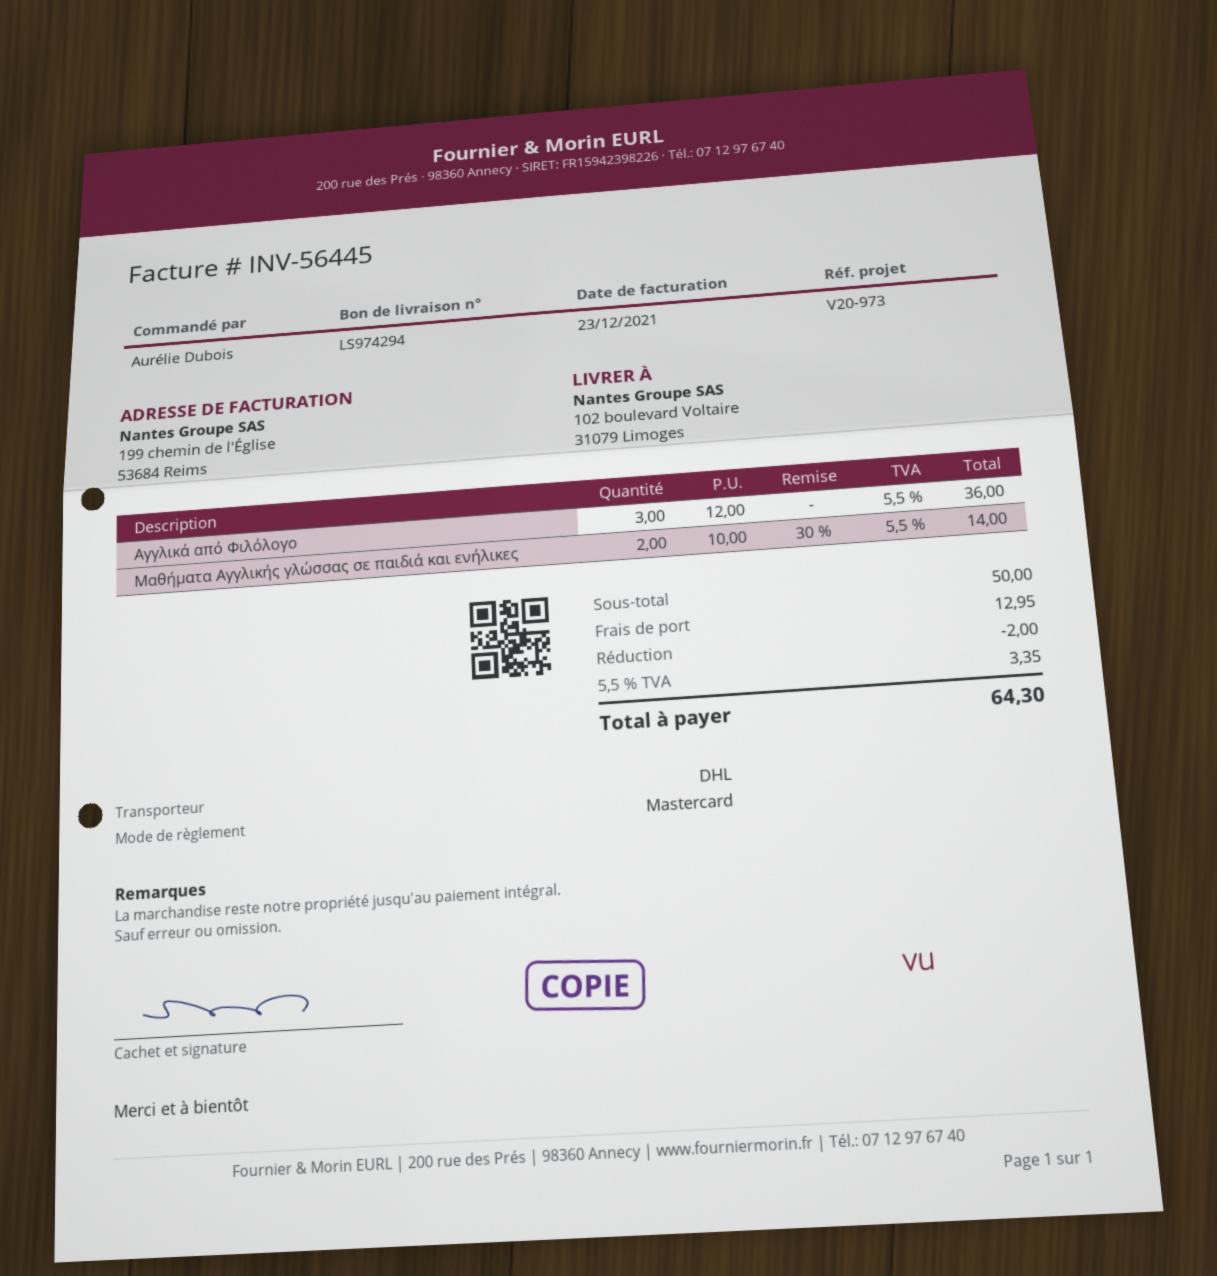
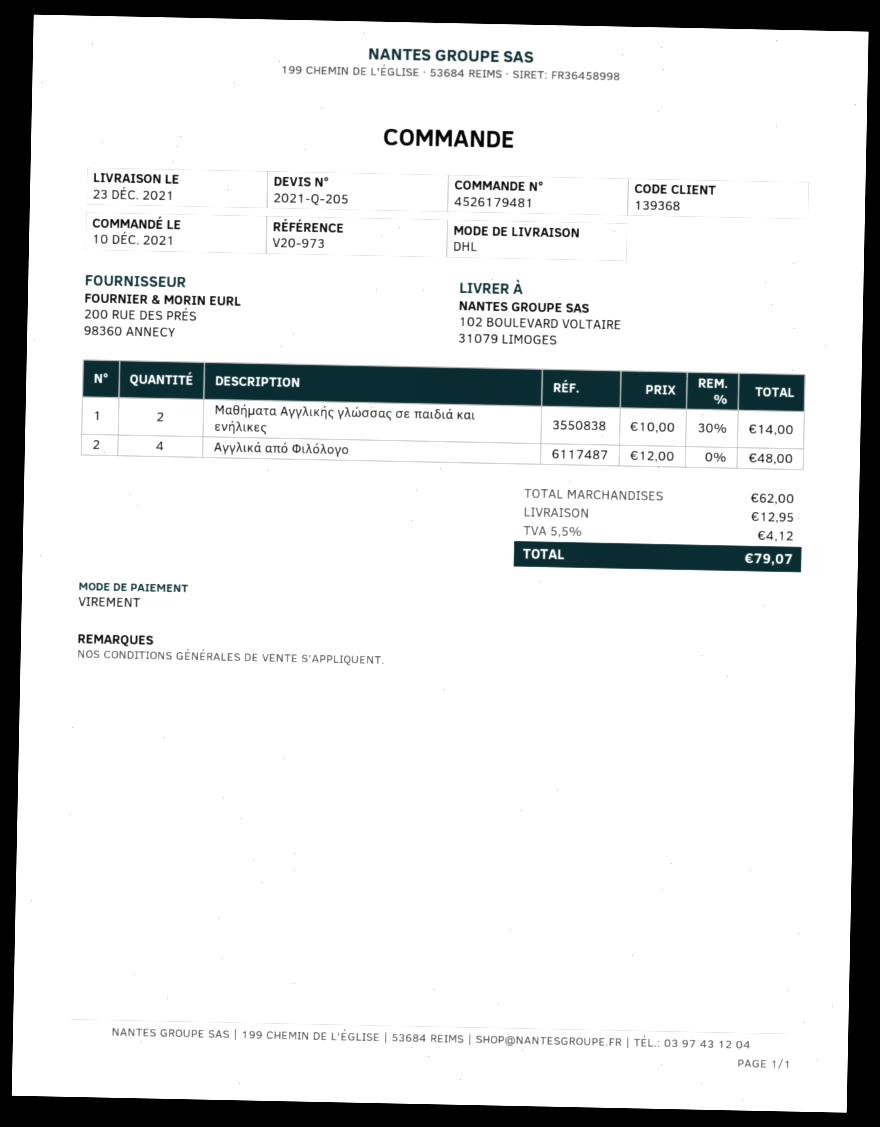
payment method: Mastercard -> bank transfer
Αγγλικά από Φιλόλογο: 3 x 12.00 = 36.00 -> 4 x 12.00 = 48.00
subtotal: 50.00 -> 62.00
discount: 2.00 -> none
tax: 5.5% = 3.35 -> 5.5% = 4.12
total: 64.30 -> 79.07

